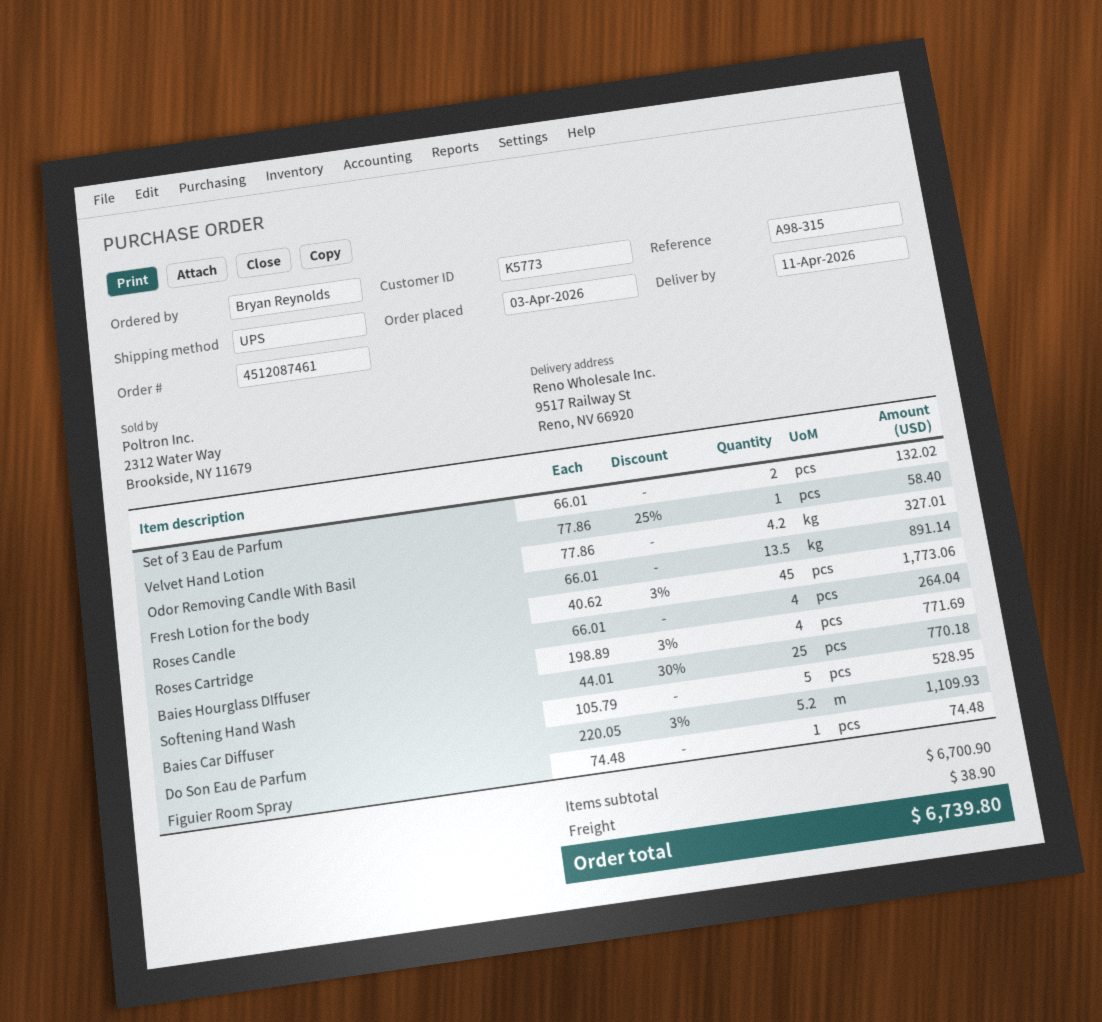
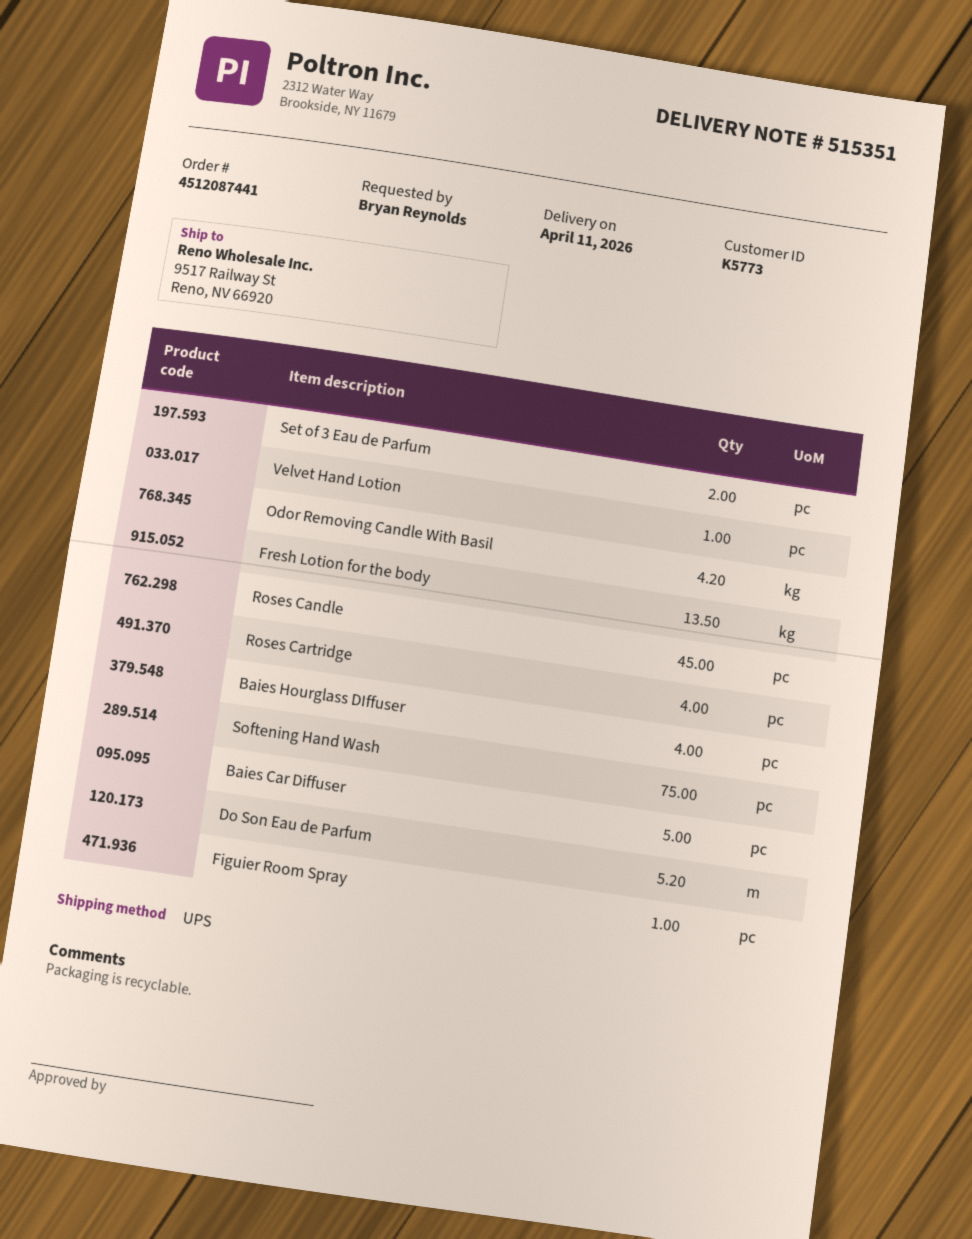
order number: 4512087461 -> 4512087441
Softening Hand Wash: 25 -> 75

